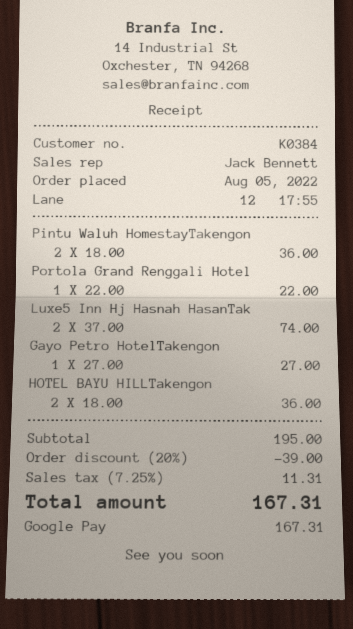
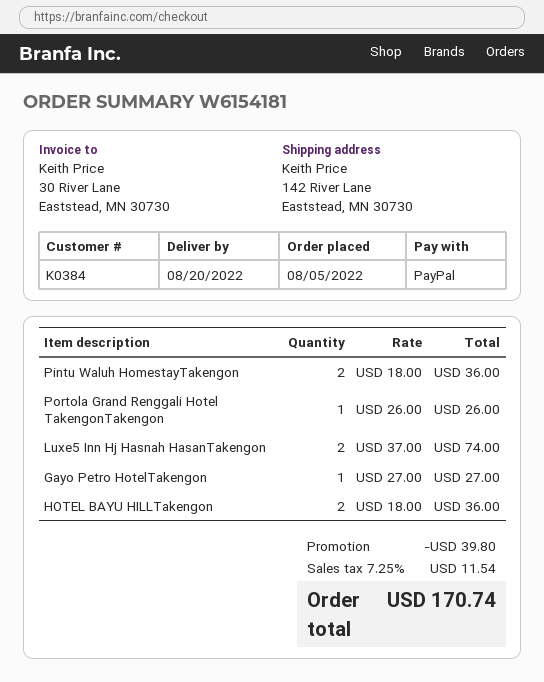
payment method: Google Pay -> PayPal
Portola Grand Renggali Hotel: 1 x 22.00 = 22.00 -> 1 x 26.00 = 26.00
discount: 39.00 -> 39.80
tax: 7.25% = 11.31 -> 7.25% = 11.54
total: 167.31 -> 170.74

